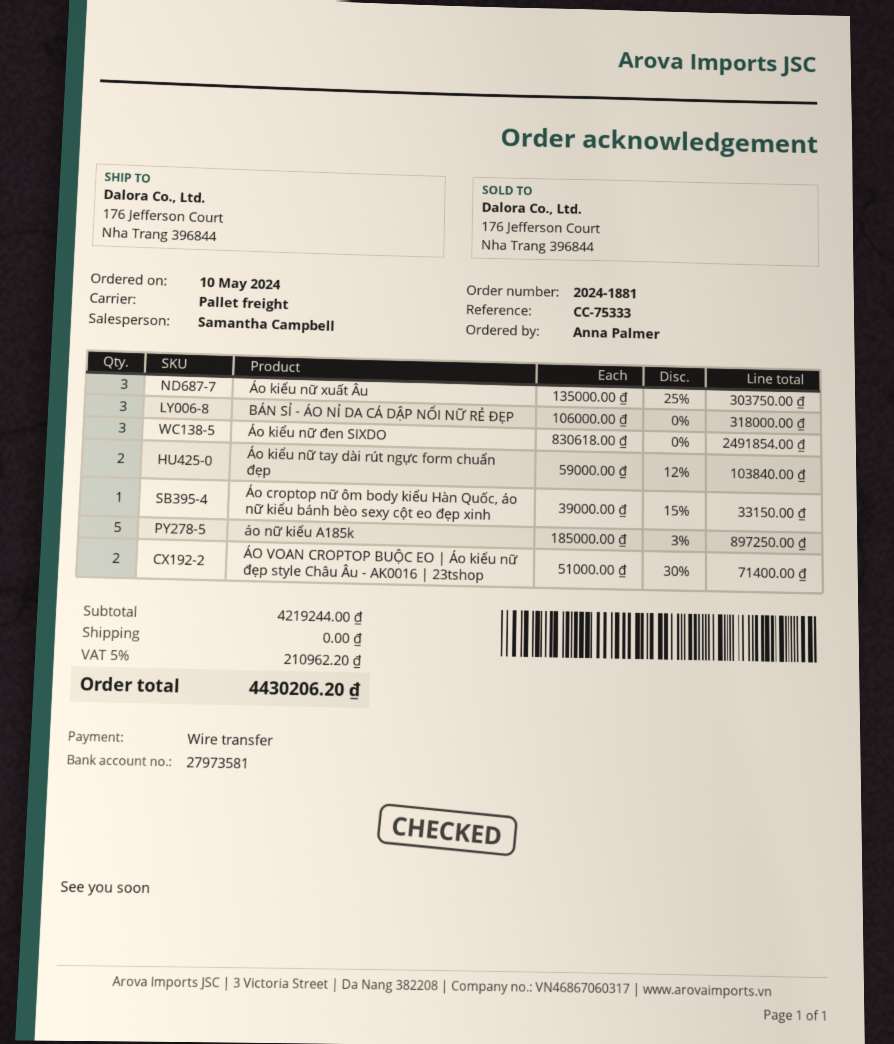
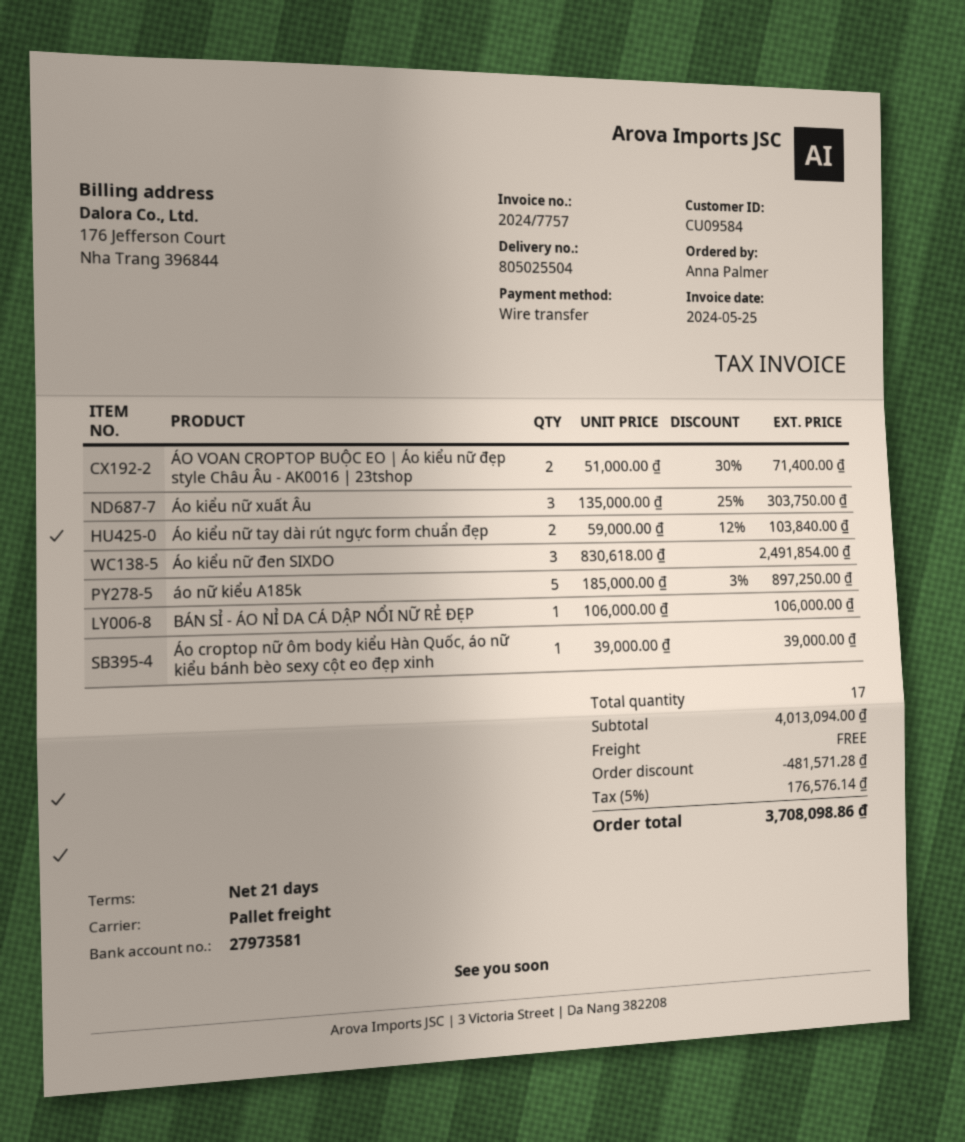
BÁN SỈ - ÁO NỈ DA CÁ DẬP NỔI NỮ RẺ ĐẸP: 3 x 106000.00 = 318000.00 -> 1 x 106000.00 = 106000.00
Áo croptop nữ ôm body kiểu Hàn Quốc, áo nữ kiểu bánh bèo sexy cột eo đẹp xinh: 1 x 39000.00 - 15% = 33150.00 -> 1 x 39000.00 = 39000.00
subtotal: 4219244.00 -> 4013094.00
discount: none -> 481571.28
tax: 5% = 210962.20 -> 5% = 176576.14
total: 4430206.20 -> 3708098.86

